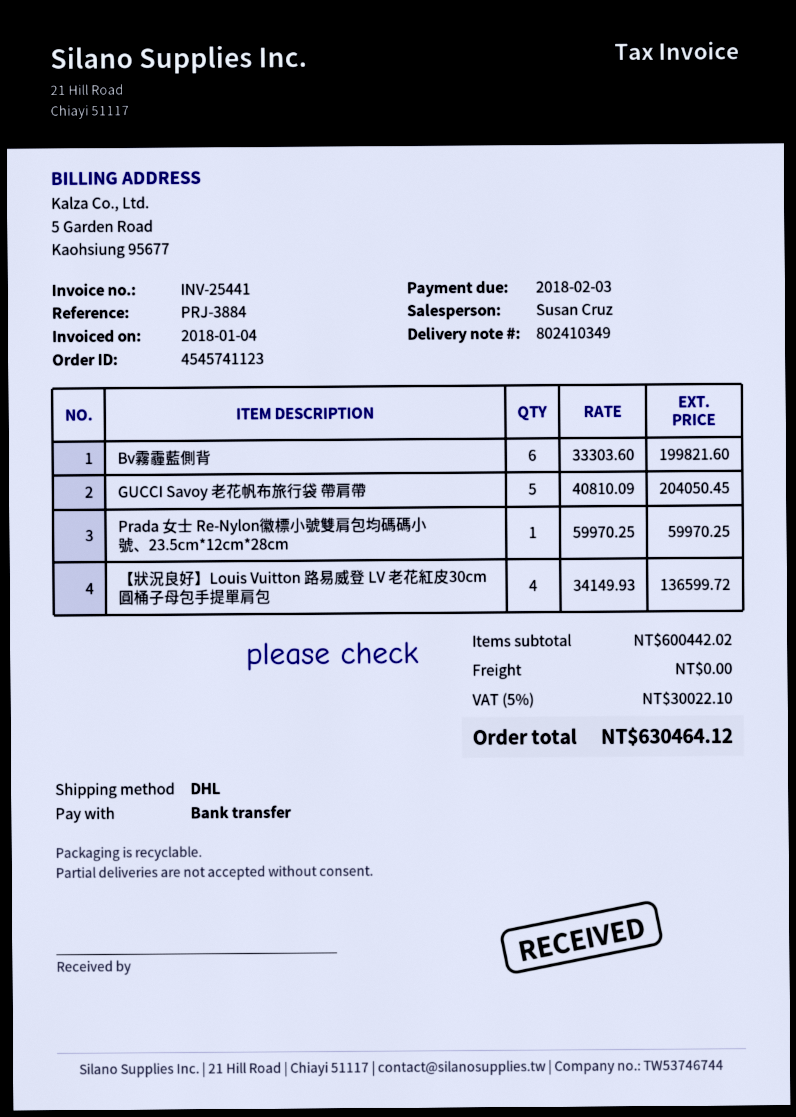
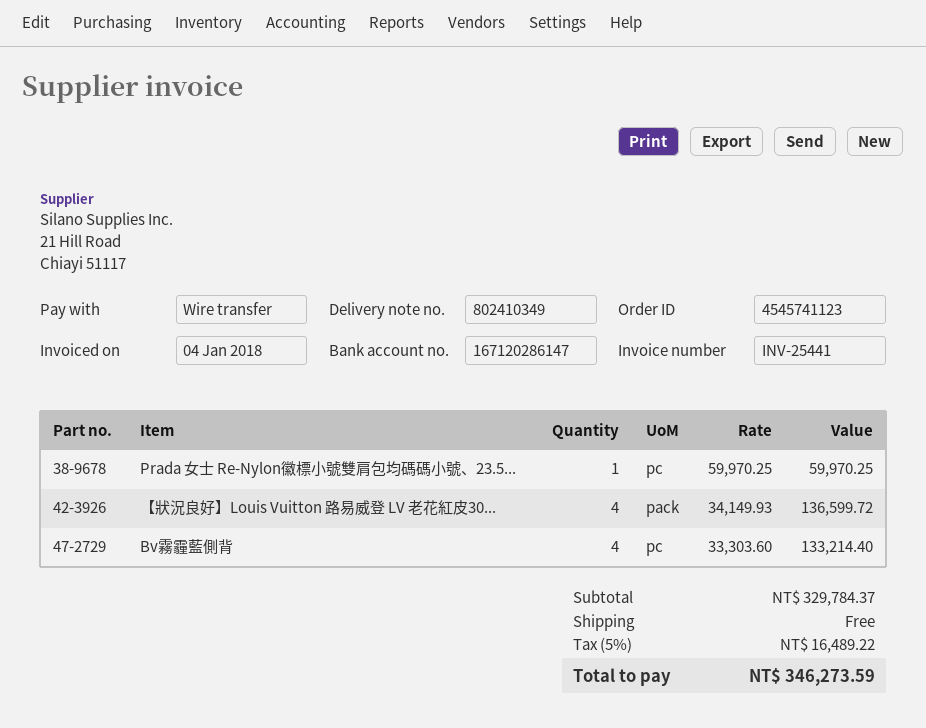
Bv霧霾藍側背: 6 x 33303.60 = 199821.60 -> 4 x 33303.60 = 133214.40
GUCCI Savoy 老花帆布旅行袋 帶肩帶: 5 x 40810.09 = 204050.45 -> none
subtotal: 600442.02 -> 329784.37
tax: 5% = 30022.10 -> 5% = 16489.22
total: 630464.12 -> 346273.59

